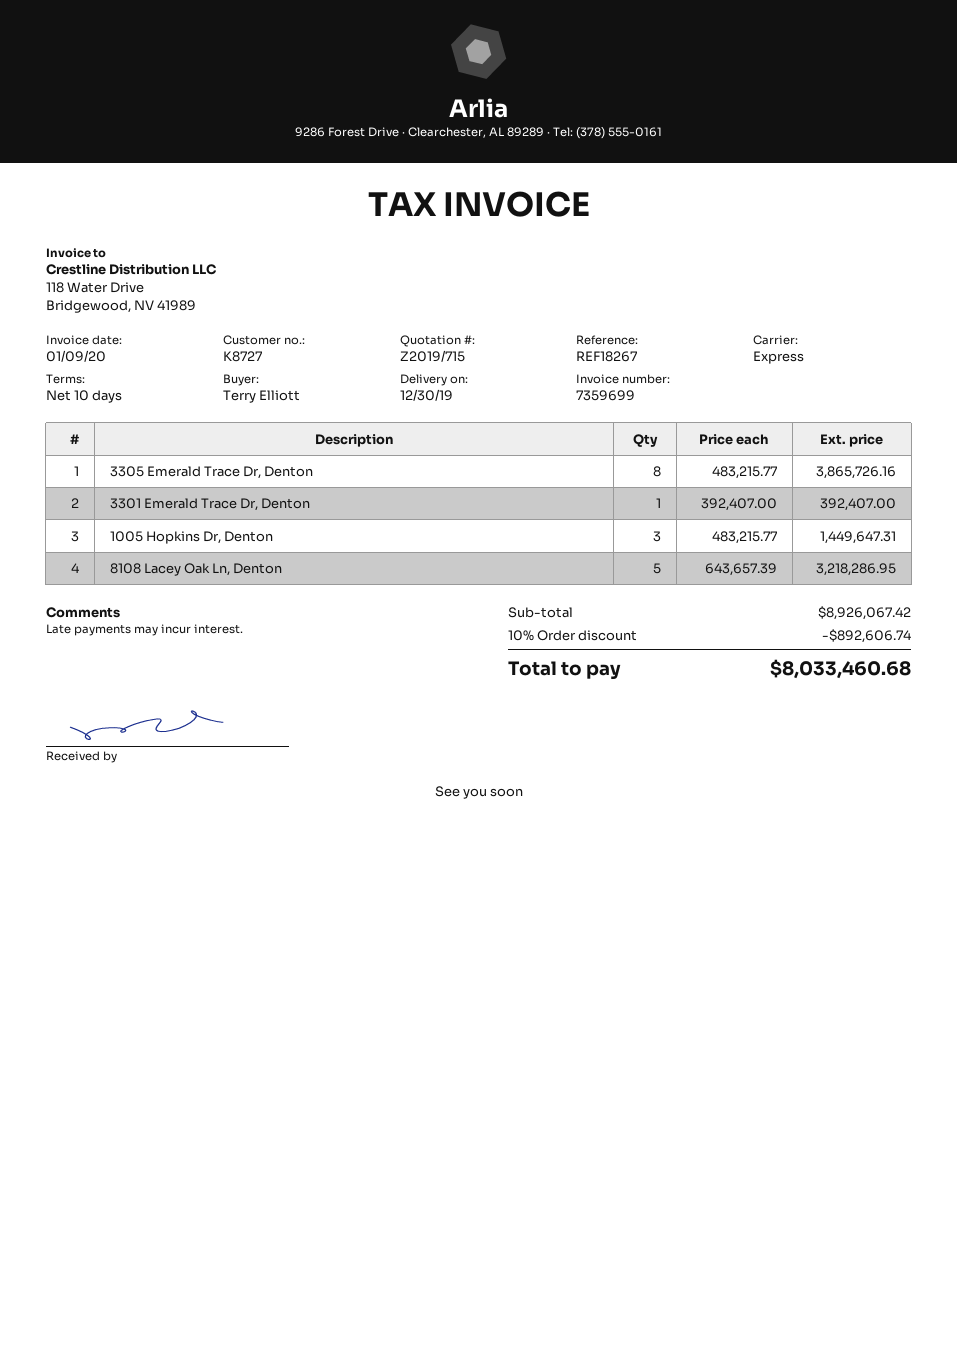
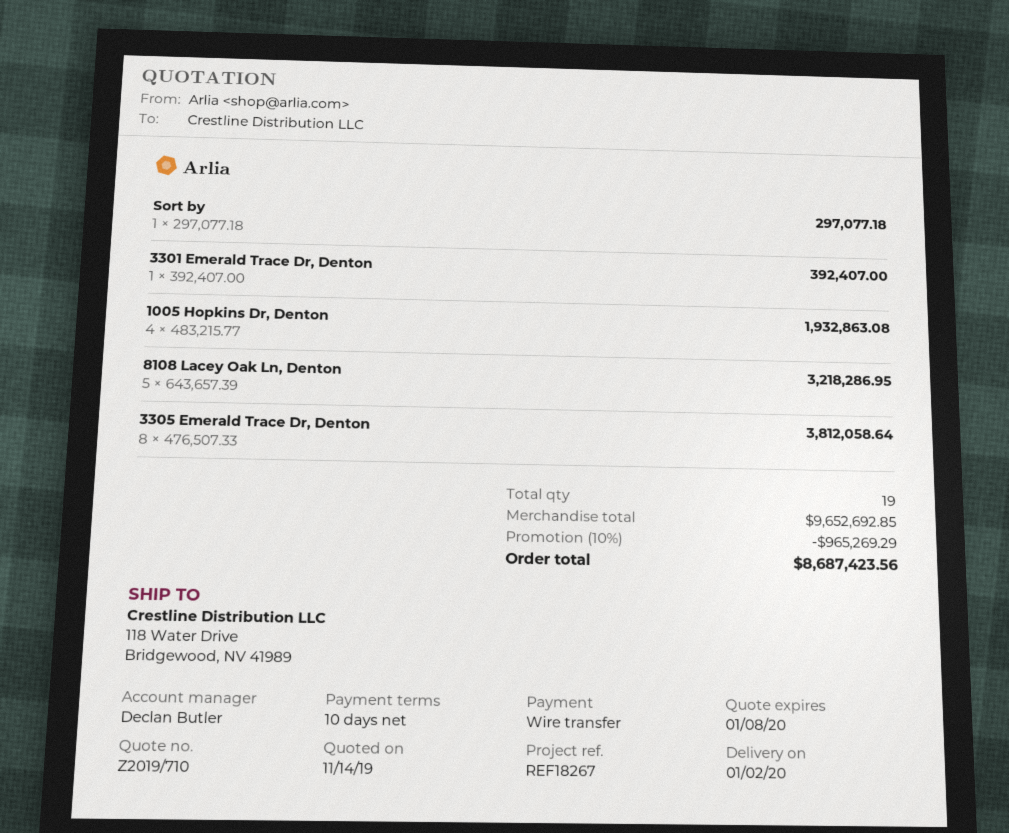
quote number: Z2019/715 -> Z2019/710
delivery date: 2019-12-30 -> 2020-01-02
3305 Emerald Trace Dr, Denton: 8 x 483215.77 = 3865726.16 -> 8 x 476507.33 = 3812058.64
1005 Hopkins Dr, Denton: 3 x 483215.77 = 1449647.31 -> 4 x 483215.77 = 1932863.08
Sort by: none -> 1 x 297077.18 = 297077.18
subtotal: 8926067.42 -> 9652692.85
discount: 10% = 892606.74 -> 10% = 965269.29
total: 8033460.68 -> 8687423.56

